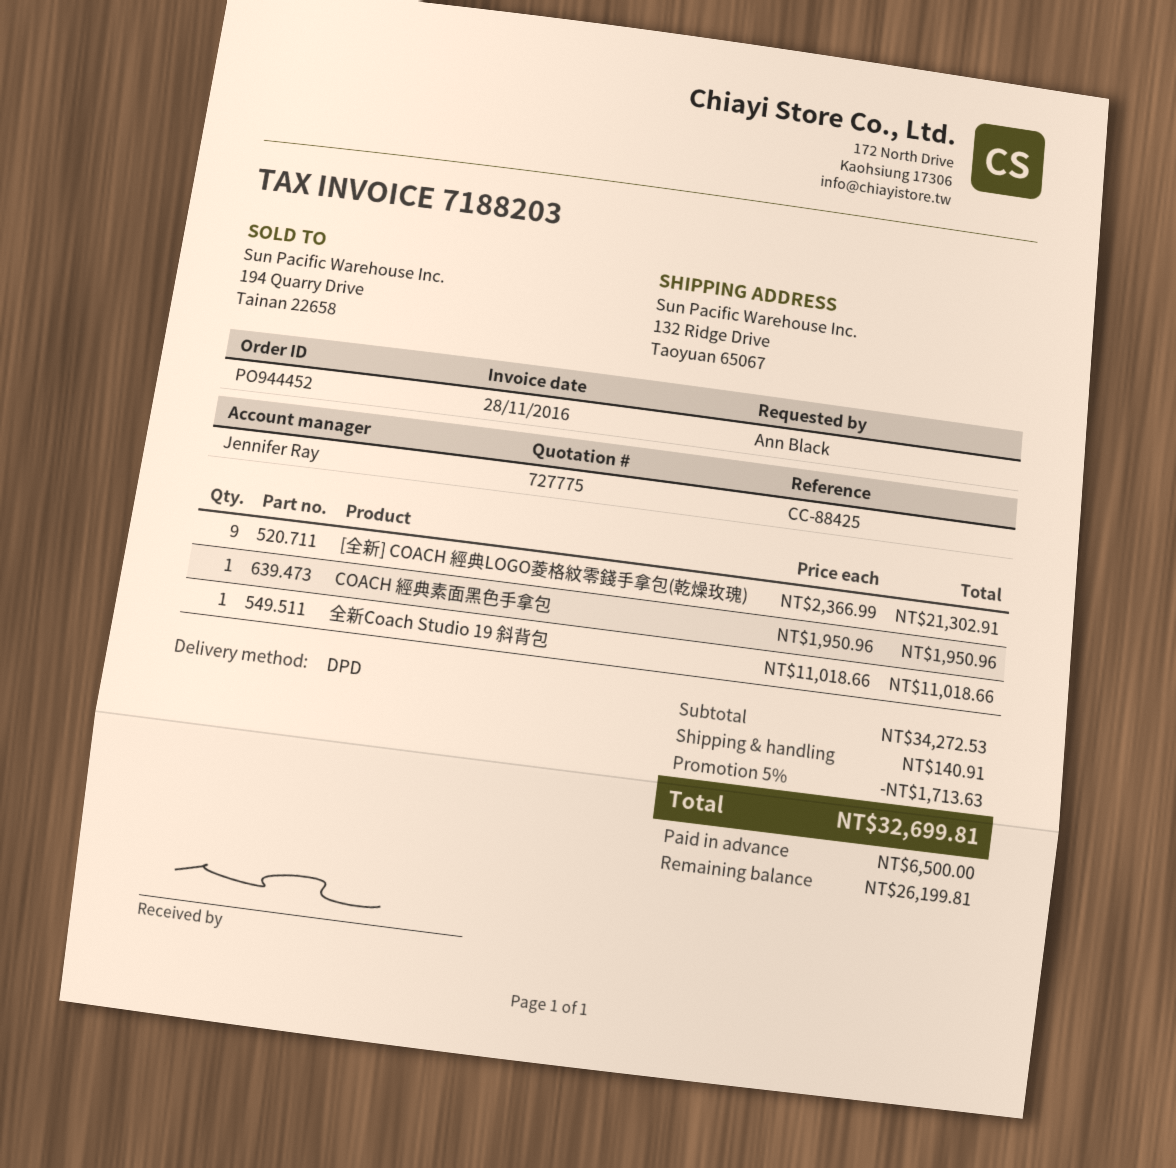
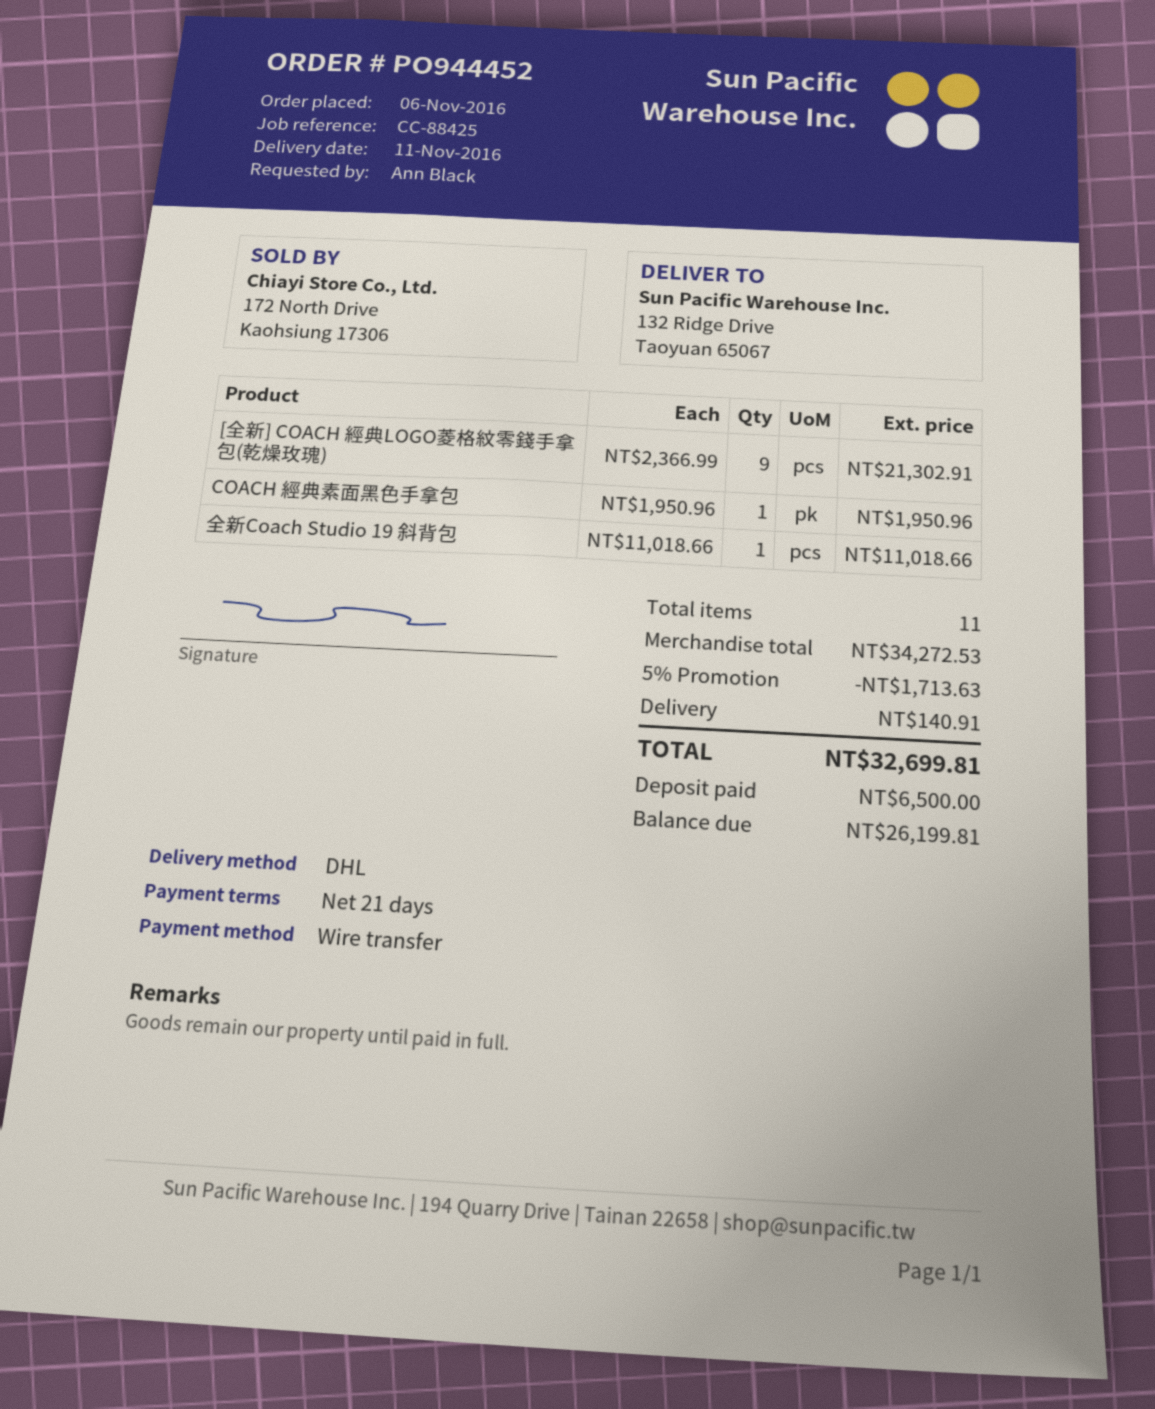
shipping method: DPD -> DHL

